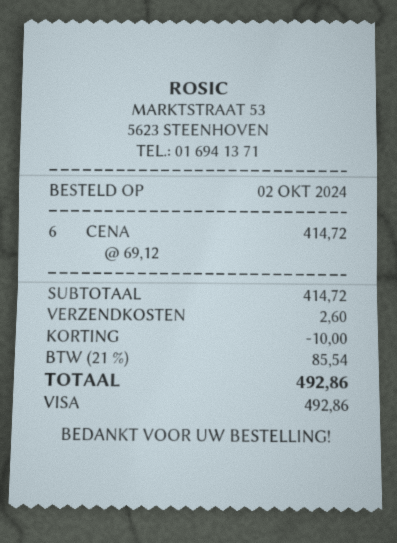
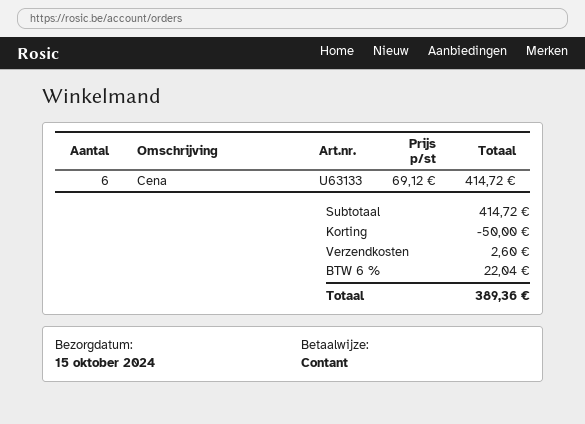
payment method: Visa -> cash
discount: 10.00 -> 50.00
tax: 21% = 85.54 -> 6% = 22.04
total: 492.86 -> 389.36

